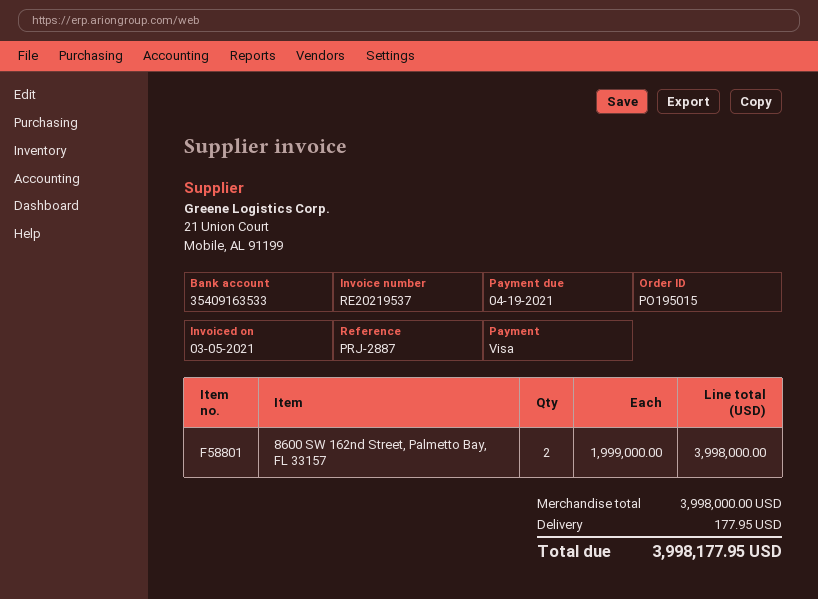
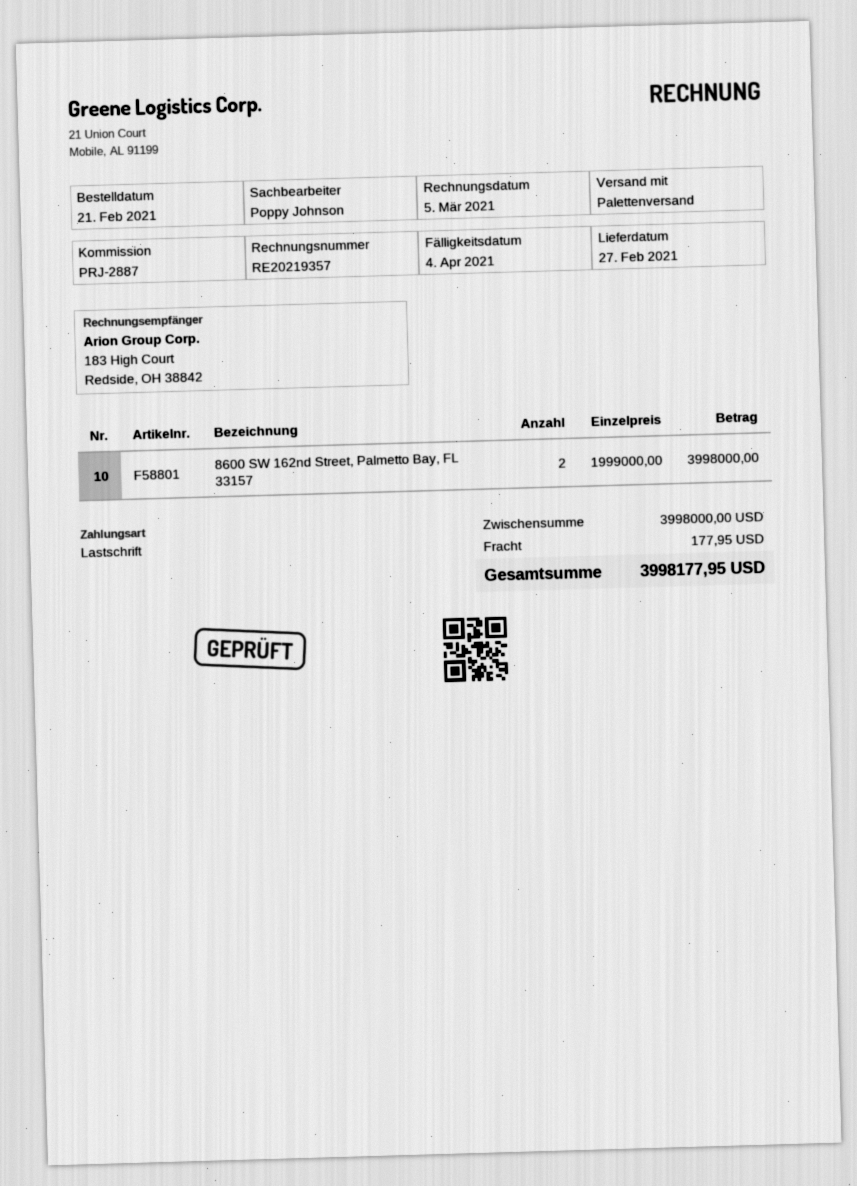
invoice number: RE20219537 -> RE20219357
due date: 2021-04-19 -> 2021-04-04
payment method: Visa -> direct debit

